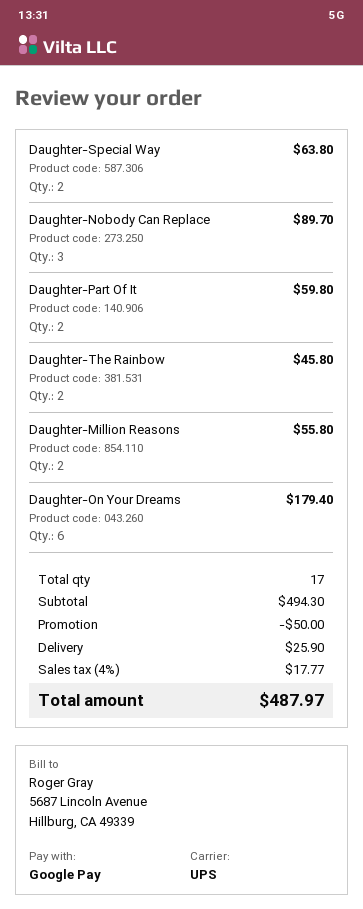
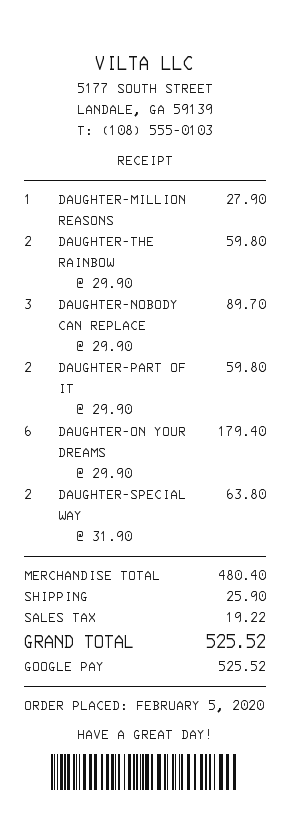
Daughter-The Rainbow: 2 for 45.80 -> 2 for 59.80
Daughter-Million Reasons: 2 for 55.80 -> 1 for 27.90
subtotal: 494.30 -> 480.40
discount: 50.00 -> none
tax: 17.77 -> 19.22
total: 487.97 -> 525.52

